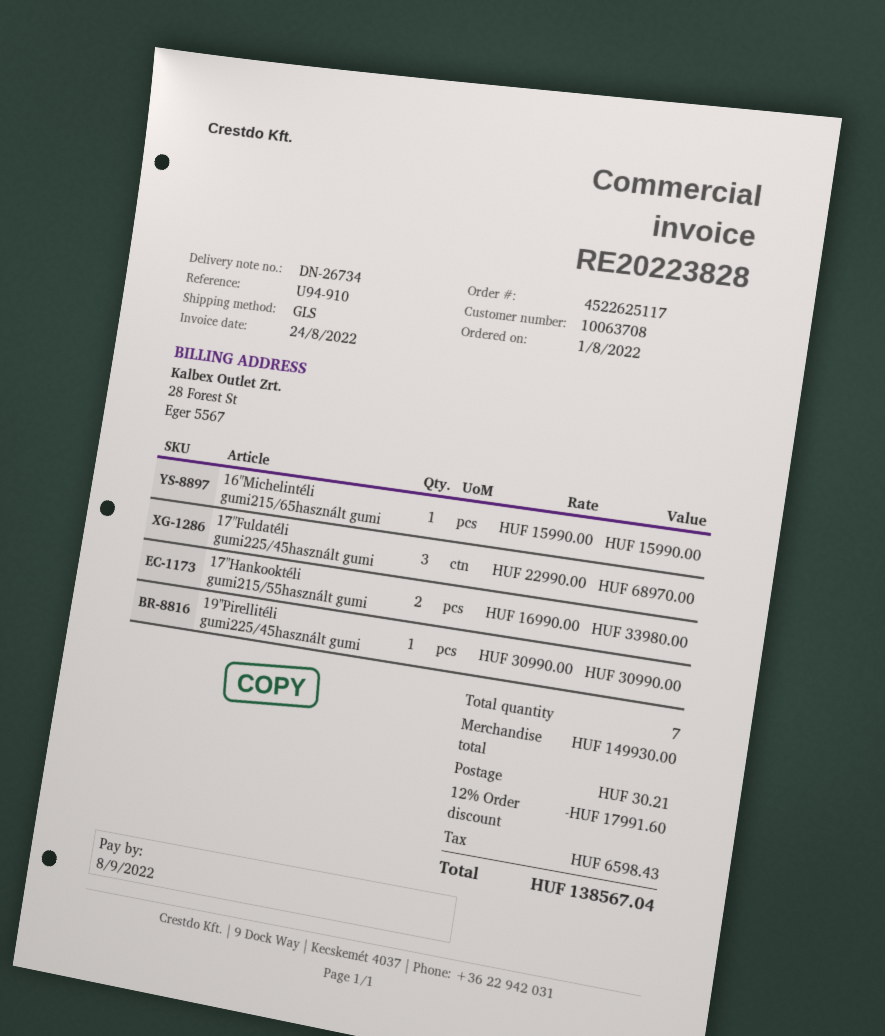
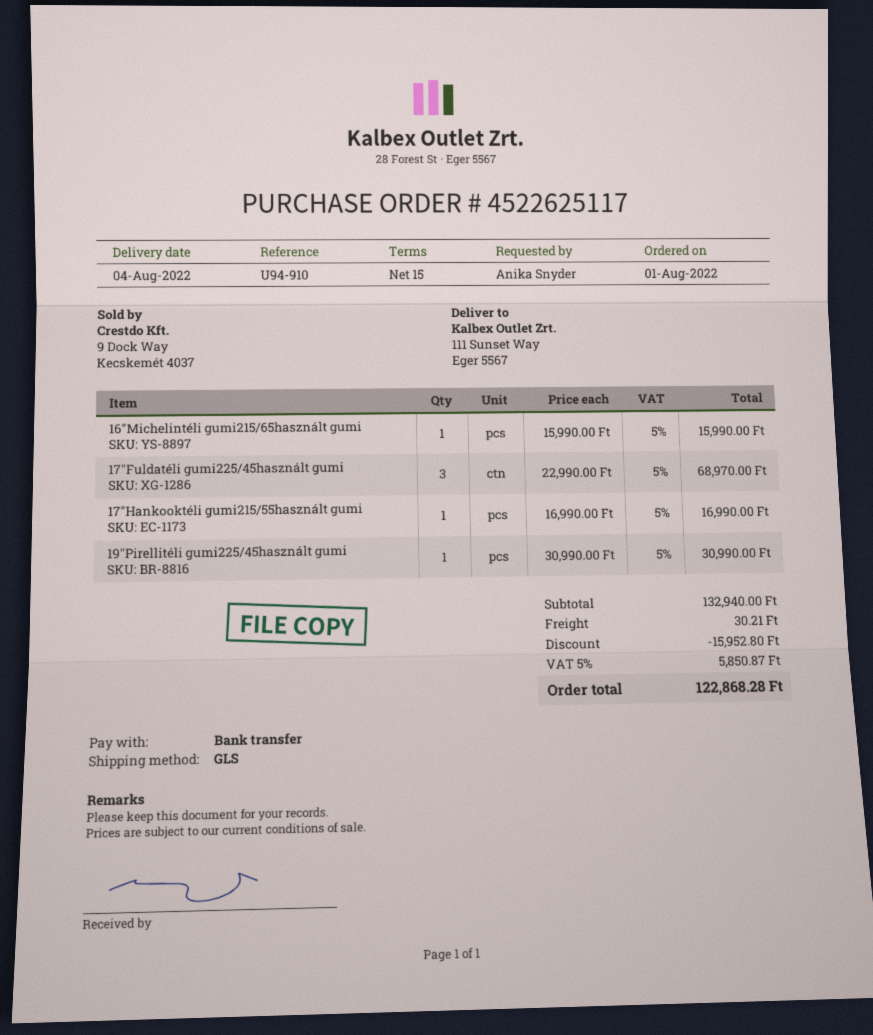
17"Hankooktéli gumi215/55használt gumi: 2 x 16990.00 = 33980.00 -> 1 x 16990.00 = 16990.00
subtotal: 149930.00 -> 132940.00
discount: 17991.60 -> 15952.80
tax: 6598.43 -> 5850.87
total: 138567.04 -> 122868.28

